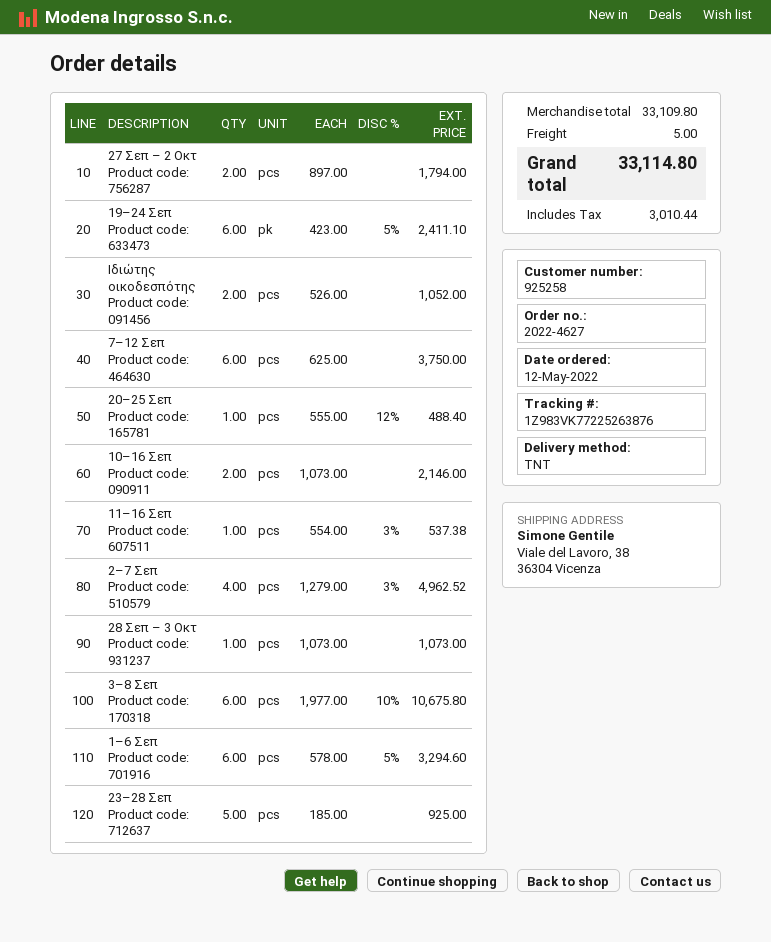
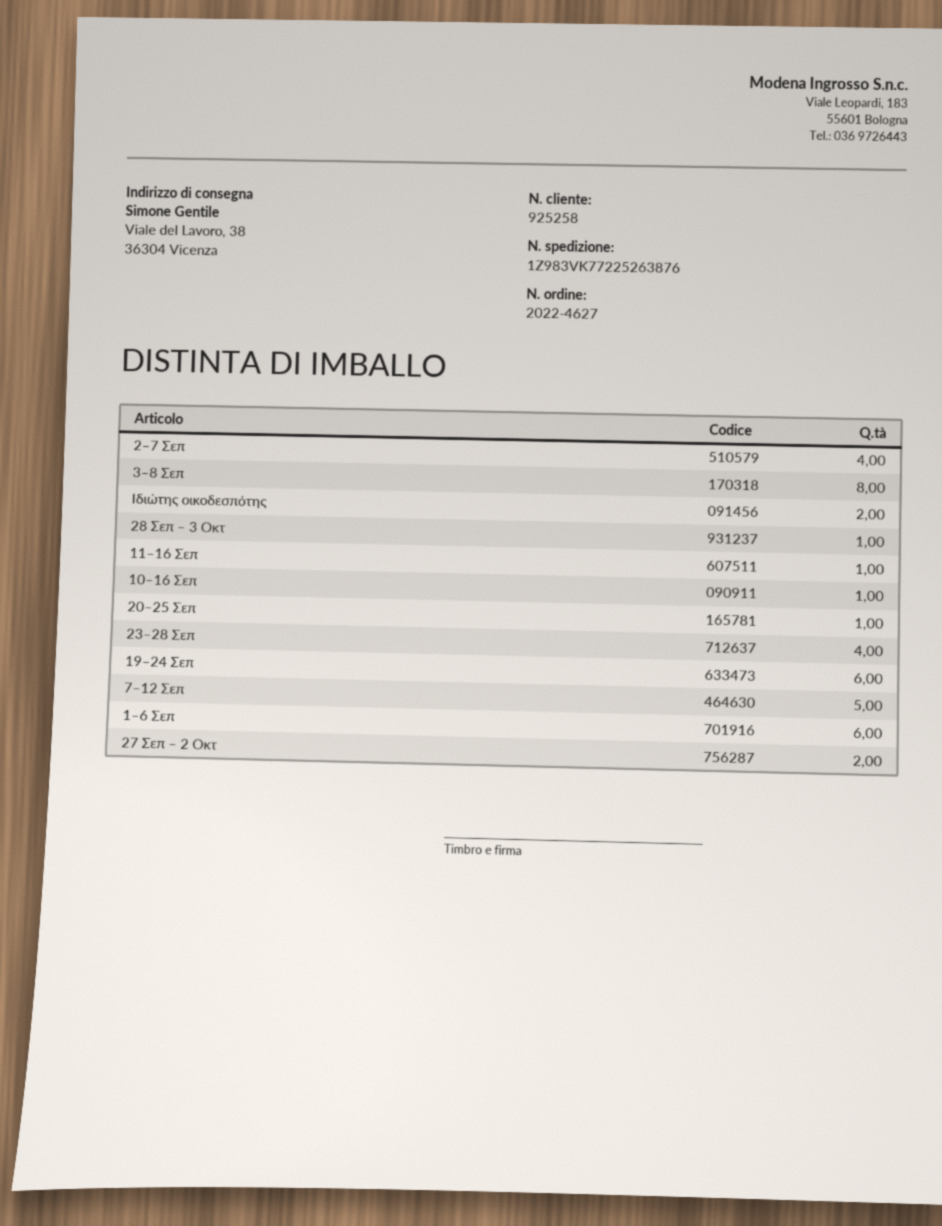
7–12 Σεπ: 6 -> 5
10–16 Σεπ: 2 -> 1
3–8 Σεπ: 6 -> 8
23–28 Σεπ: 5 -> 4

